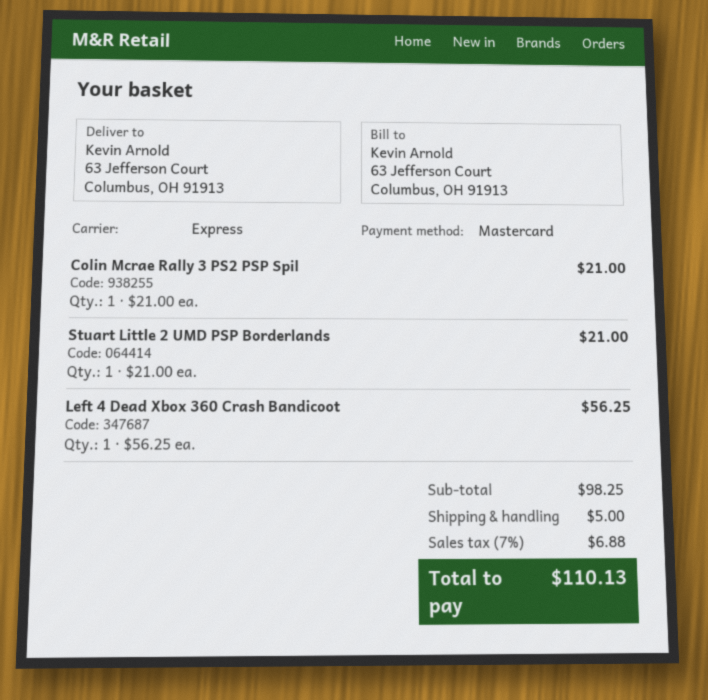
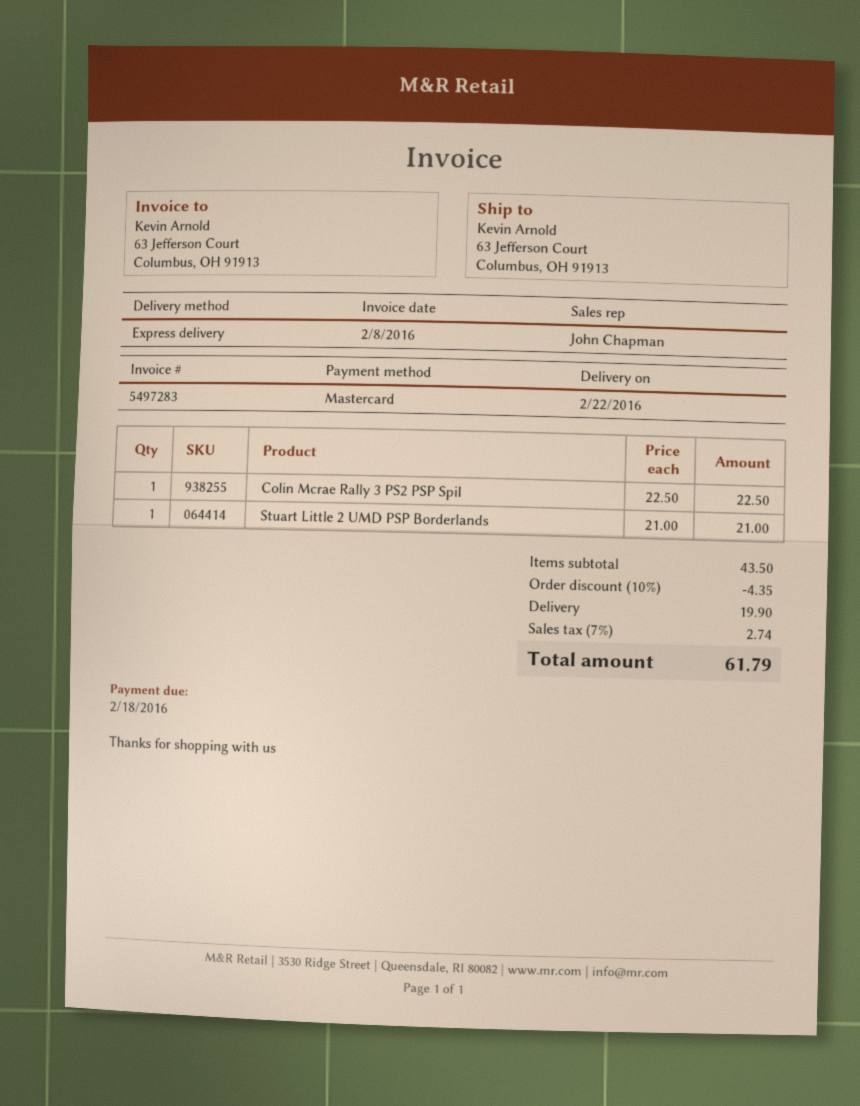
Colin Mcrae Rally 3 PS2 PSP Spil: 1 x 21.00 = 21.00 -> 1 x 22.50 = 22.50
Left 4 Dead Xbox 360 Crash Bandicoot: 1 x 56.25 = 56.25 -> none
subtotal: 98.25 -> 43.50
discount: none -> 10% = 4.35
shipping: 5.00 -> 19.90
tax: 7% = 6.88 -> 7% = 2.74
total: 110.13 -> 61.79

